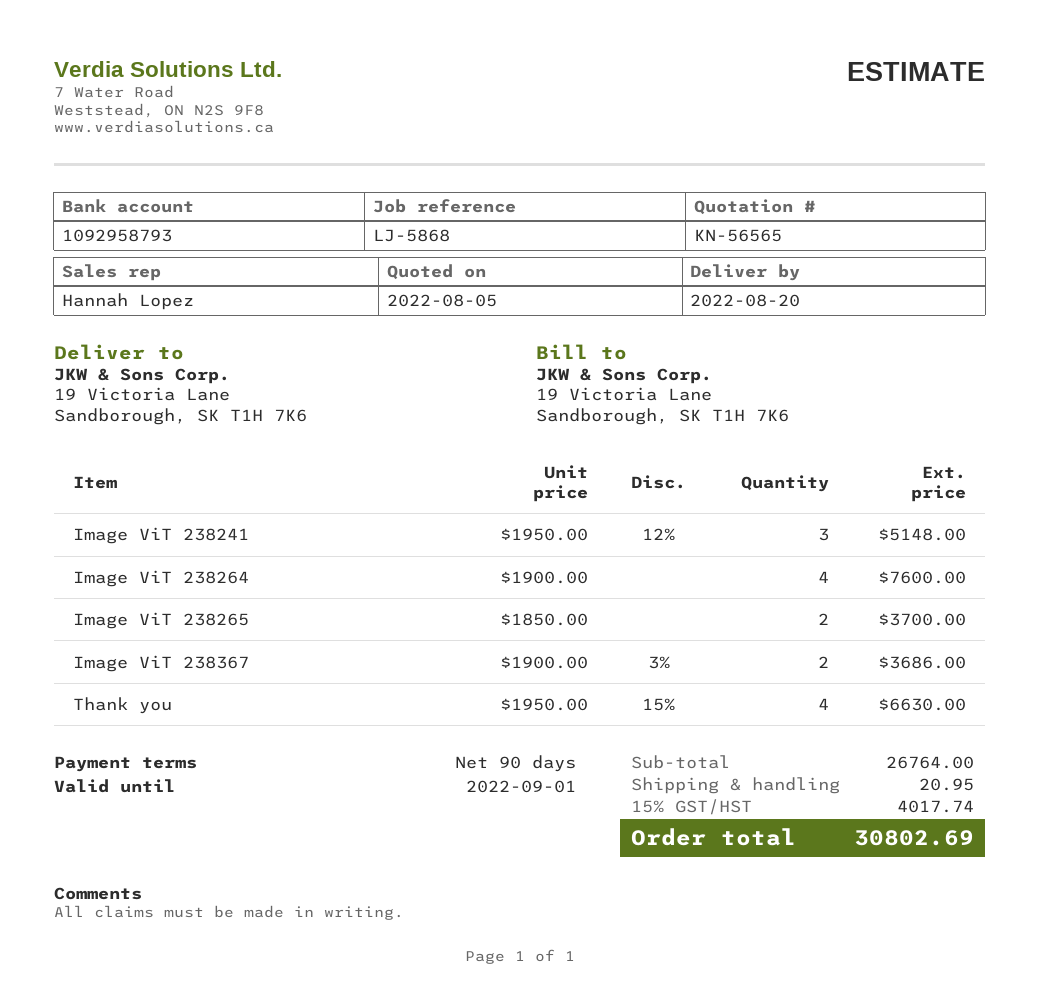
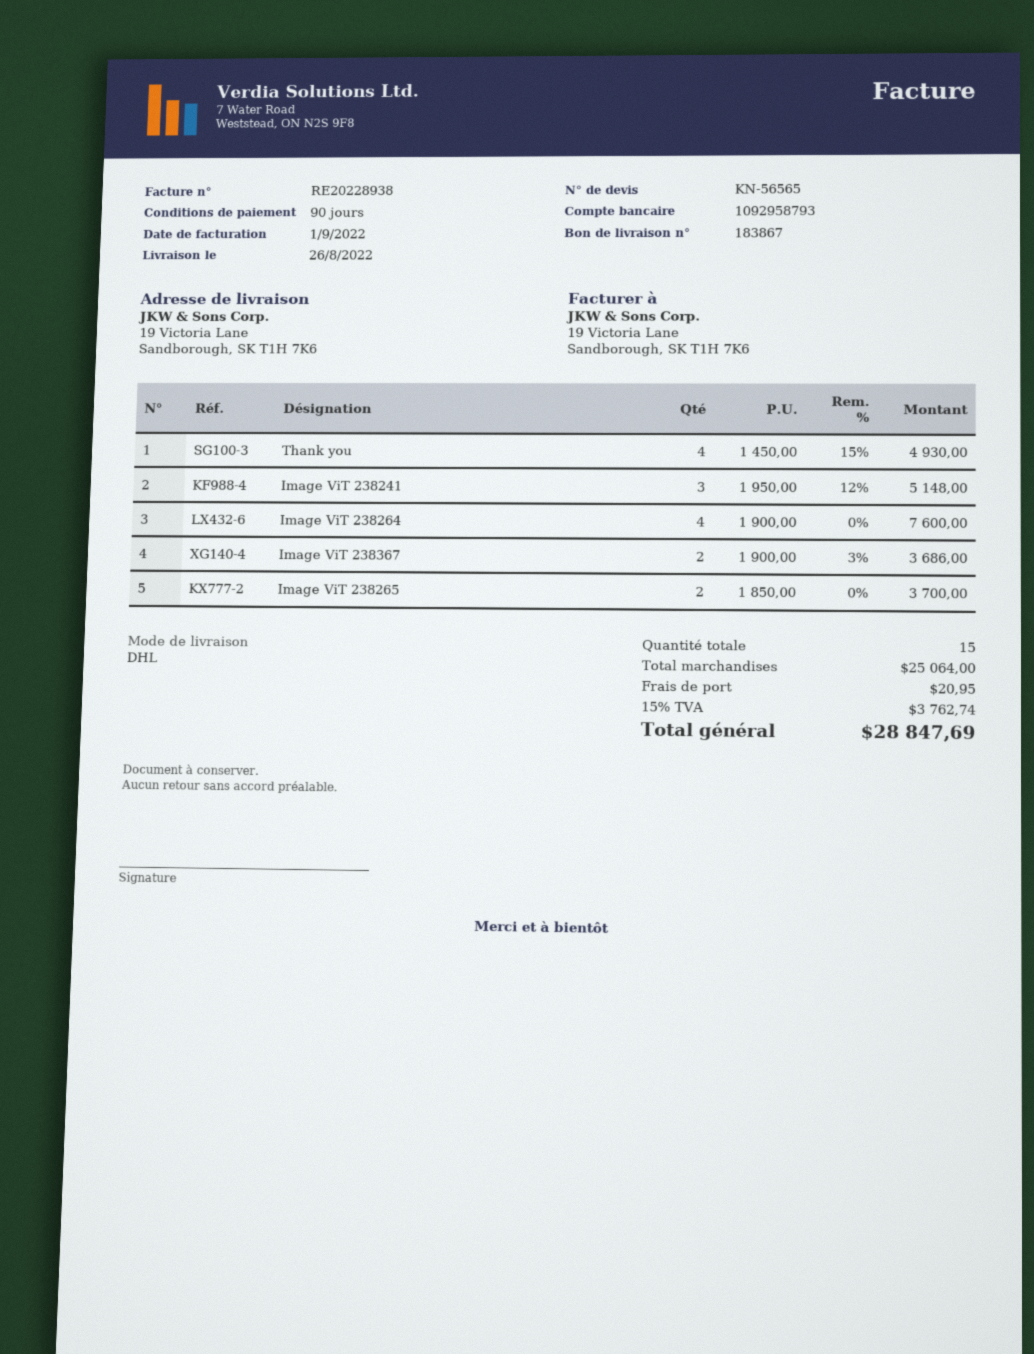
delivery date: 2022-08-20 -> 2022-08-26
Thank you: 4 x 1950.00 - 15% = 6630.00 -> 4 x 1450.00 - 15% = 4930.00
subtotal: 26764.00 -> 25064.00
tax: 15% = 4017.74 -> 15% = 3762.74
total: 30802.69 -> 28847.69

